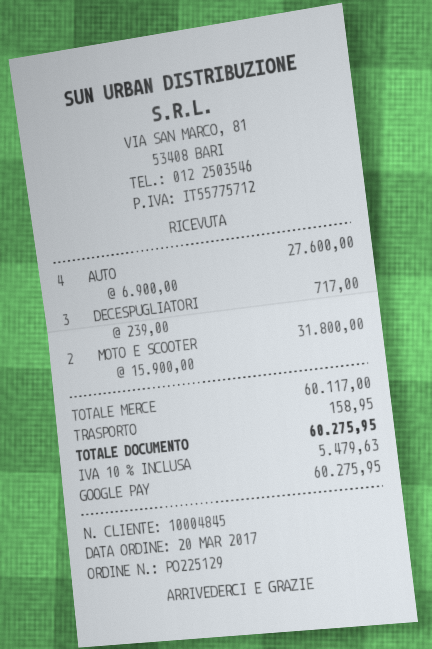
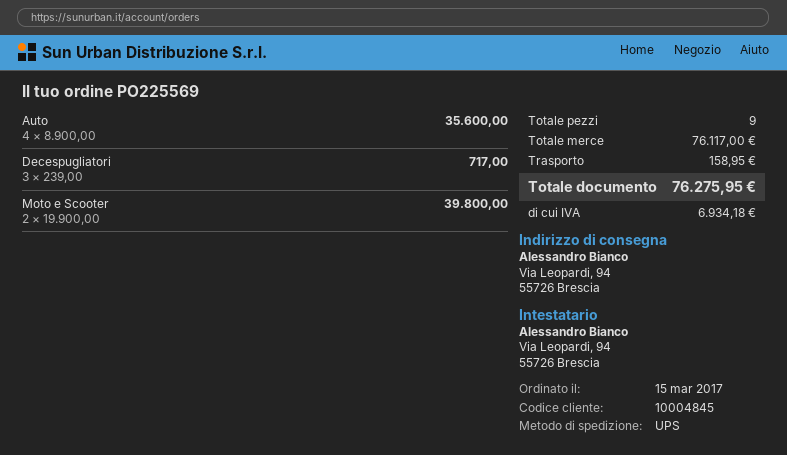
order number: PO225129 -> PO225569
order date: 2017-03-20 -> 2017-03-15
AUTO: 4 x 6900.00 = 27600.00 -> 4 x 8900.00 = 35600.00
MOTO E SCOOTER: 2 x 15900.00 = 31800.00 -> 2 x 19900.00 = 39800.00
subtotal: 60117.00 -> 76117.00
tax: 5479.63 -> 6934.18
total: 60275.95 -> 76275.95

